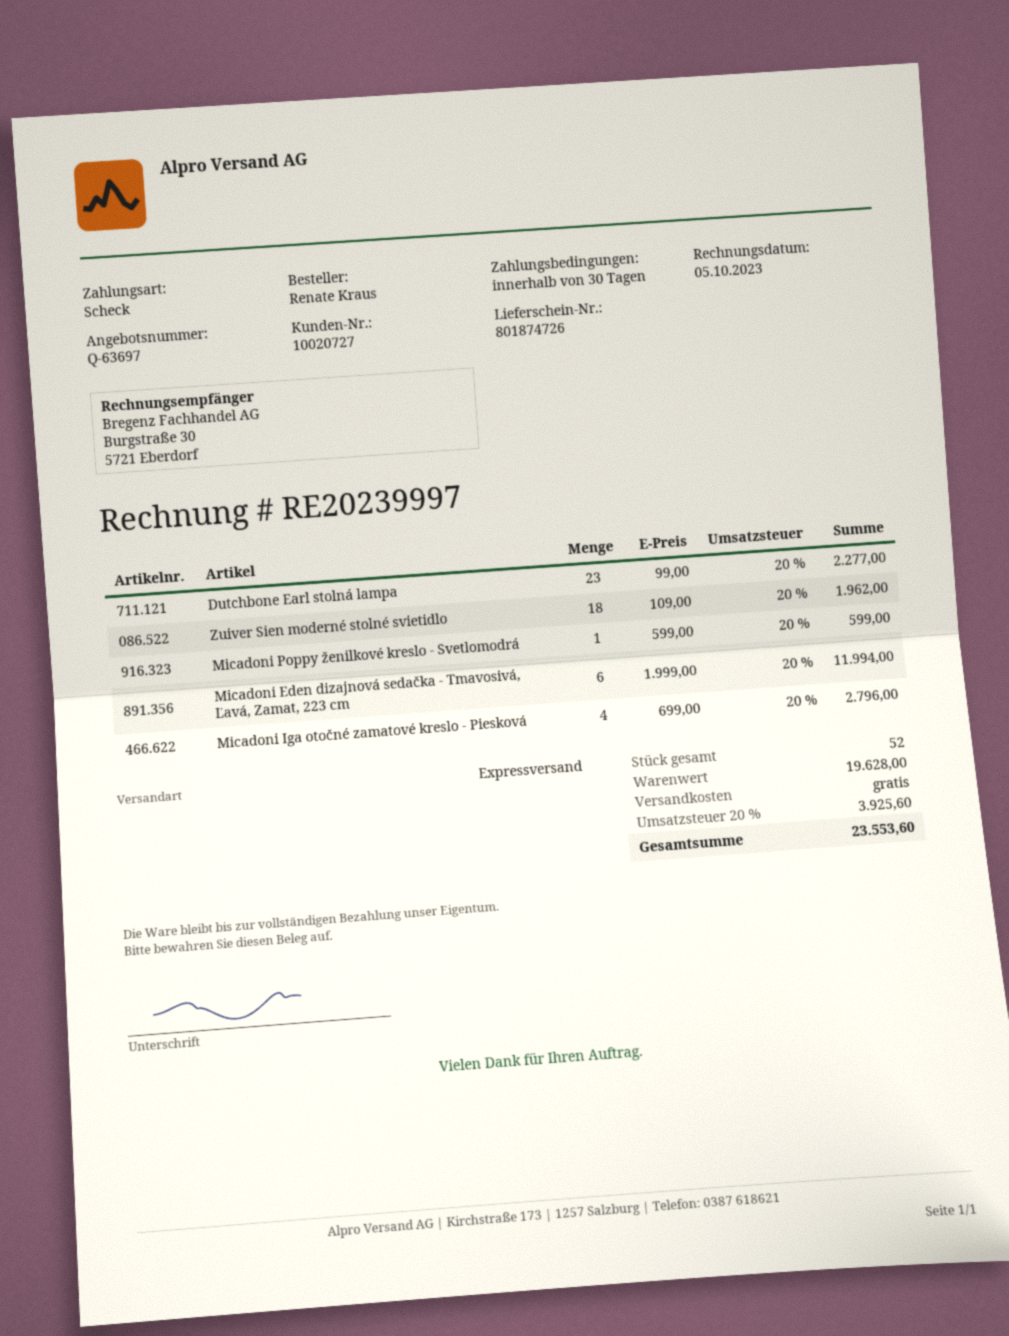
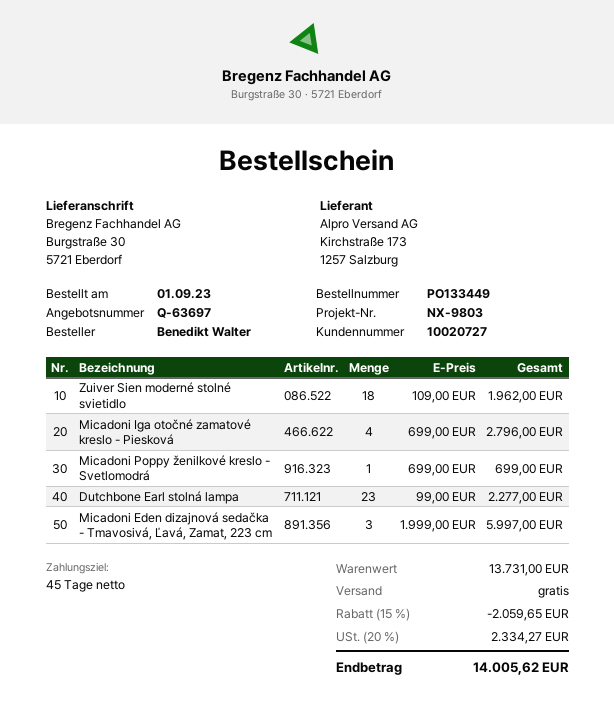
payment terms: 30 days -> 45 days
ordered by: Renate Kraus -> Benedikt Walter
Micadoni Poppy ženilkové kreslo - Svetlomodrá: 1 x 599.00 = 599.00 -> 1 x 699.00 = 699.00
Micadoni Eden dizajnová sedačka - Tmavosivá, Ľavá, Zamat, 223 cm: 6 x 1999.00 = 11994.00 -> 3 x 1999.00 = 5997.00
subtotal: 19628.00 -> 13731.00
discount: none -> 15% = 2059.65
tax: 20% = 3925.60 -> 20% = 2334.27
total: 23553.60 -> 14005.62

